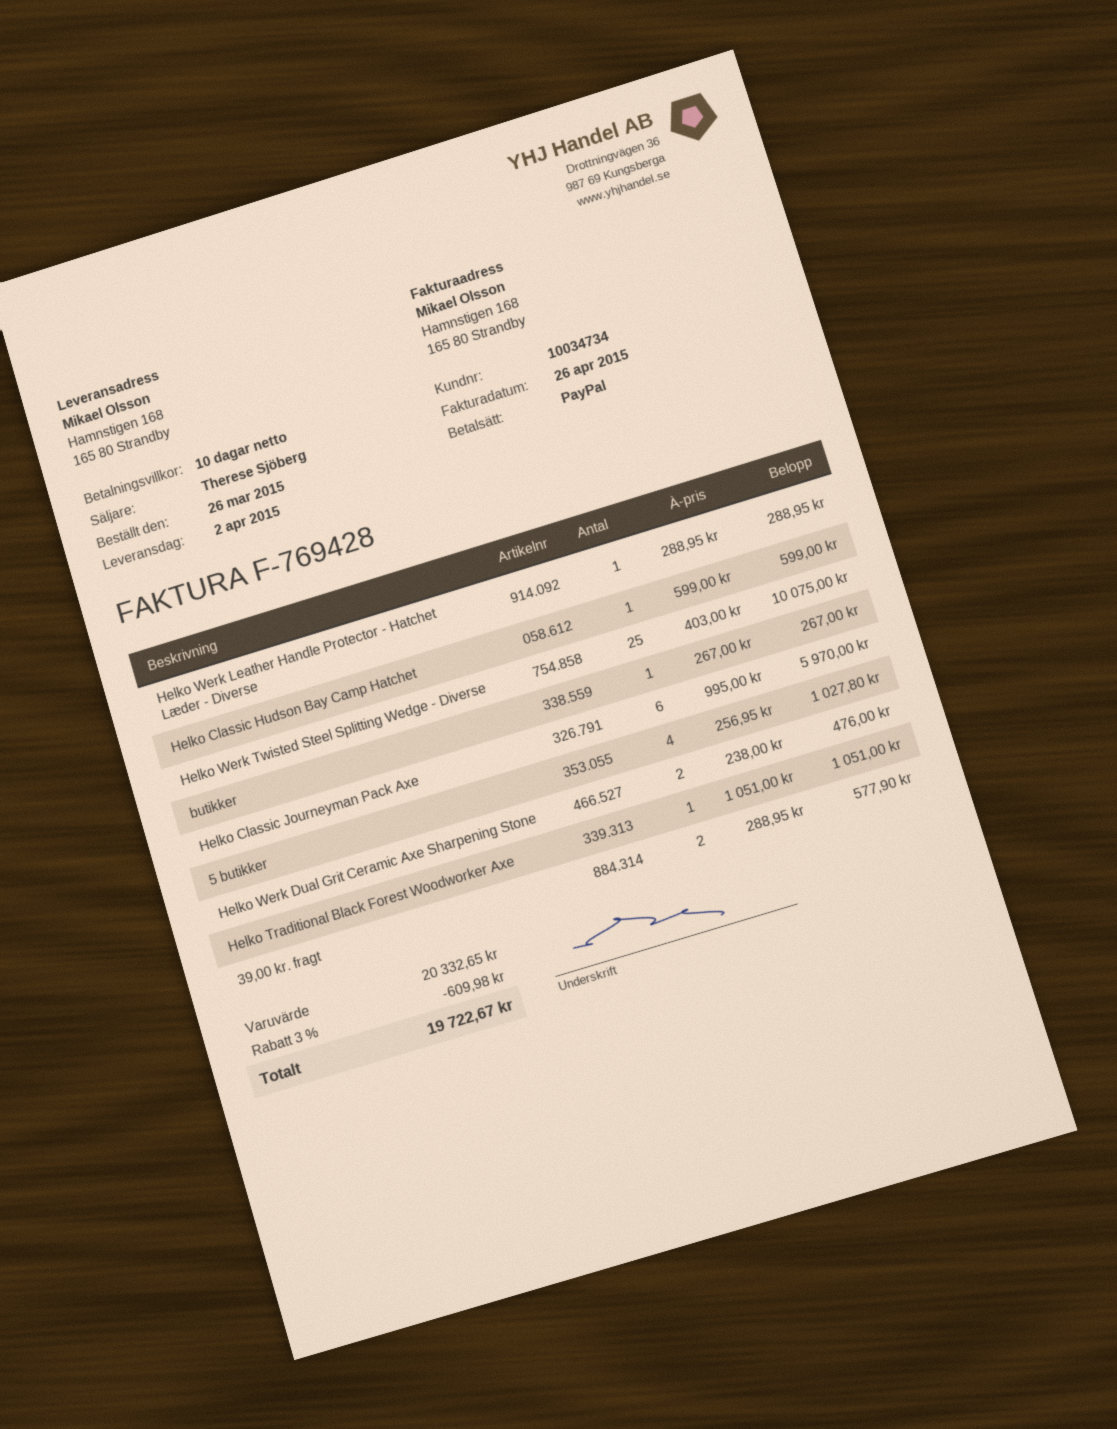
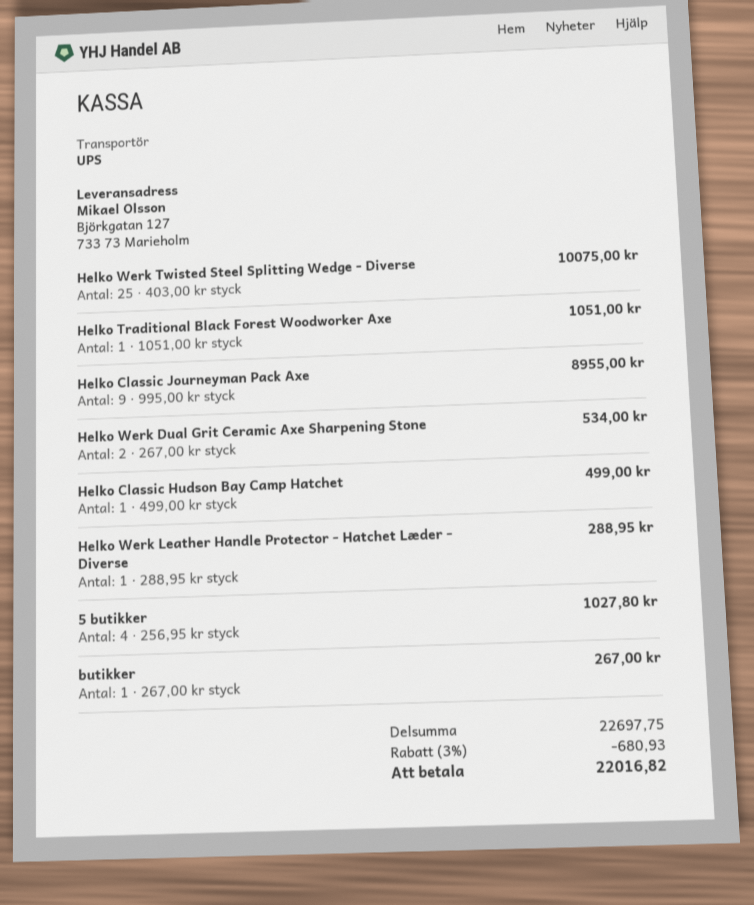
ship to: Hamnstigen 168, 165 80 Strandby -> Björkgatan 127, 733 73 Marieholm
Helko Classic Hudson Bay Camp Hatchet: 1 x 599.00 = 599.00 -> 1 x 499.00 = 499.00
Helko Classic Journeyman Pack Axe: 6 x 995.00 = 5970.00 -> 9 x 995.00 = 8955.00
Helko Werk Dual Grit Ceramic Axe Sharpening Stone: 2 x 238.00 = 476.00 -> 2 x 267.00 = 534.00
39,00 kr. fragt: 2 x 288.95 = 577.90 -> none
subtotal: 20332.65 -> 22697.75
discount: 3% = 609.98 -> 3% = 680.93
total: 19722.67 -> 22016.82

